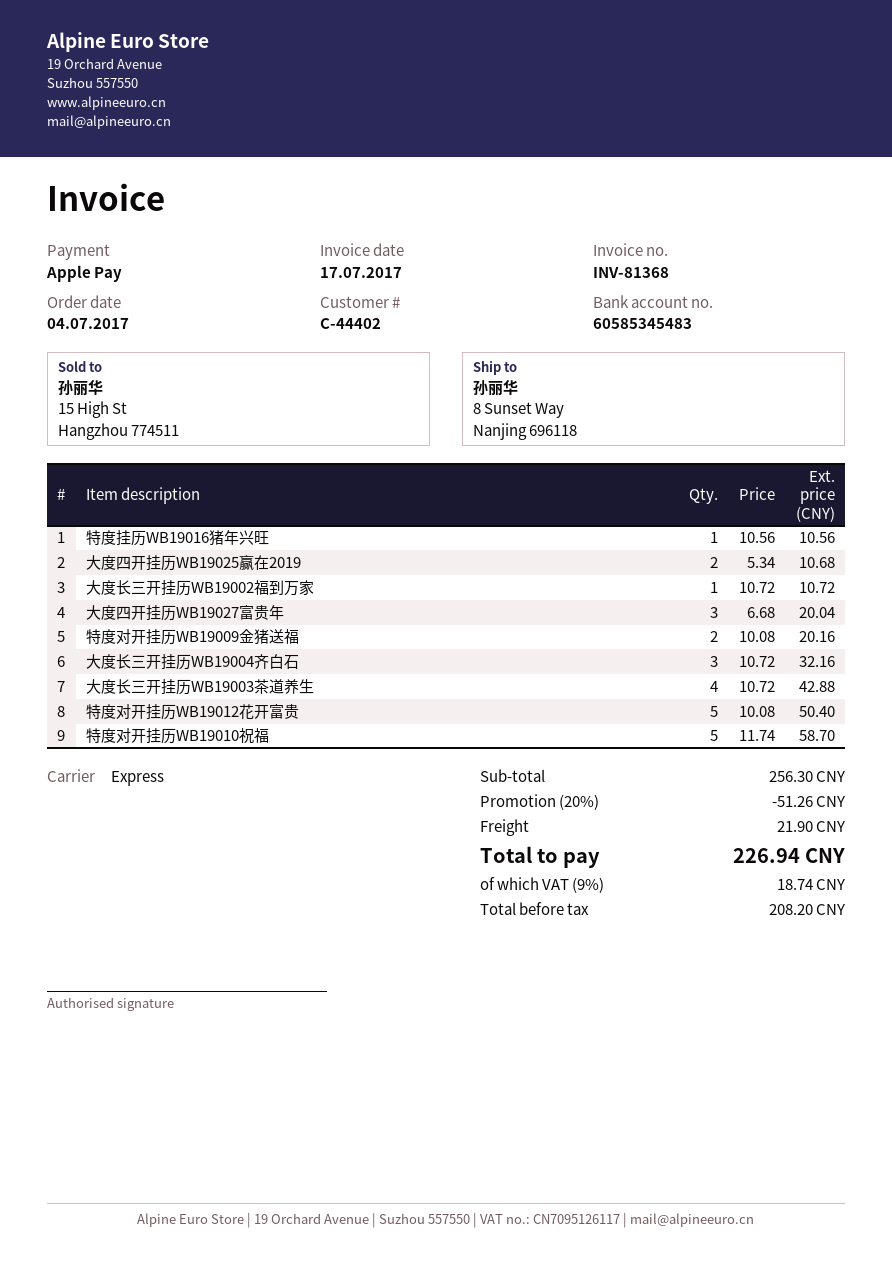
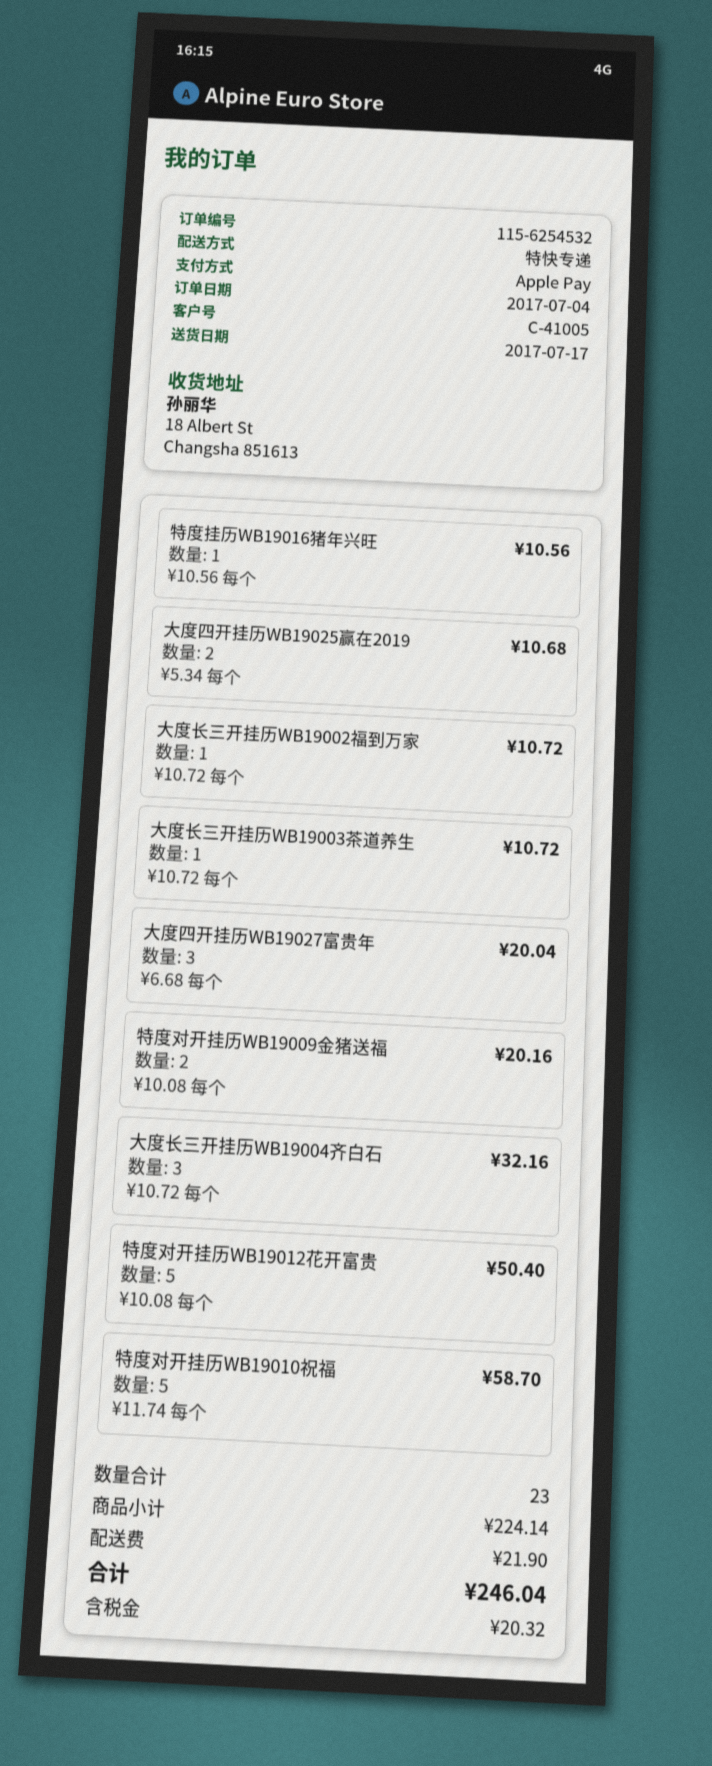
customer number: C-44402 -> C-41005
ship to: 8 Sunset Way, Nanjing 696118 -> 18 Albert St, Changsha 851613
大度长三开挂历WB19003茶道养生: 4 x 10.72 = 42.88 -> 1 x 10.72 = 10.72
subtotal: 256.30 -> 224.14
discount: 20% = 51.26 -> none
tax: 18.74 -> 20.32
total: 226.94 -> 246.04

